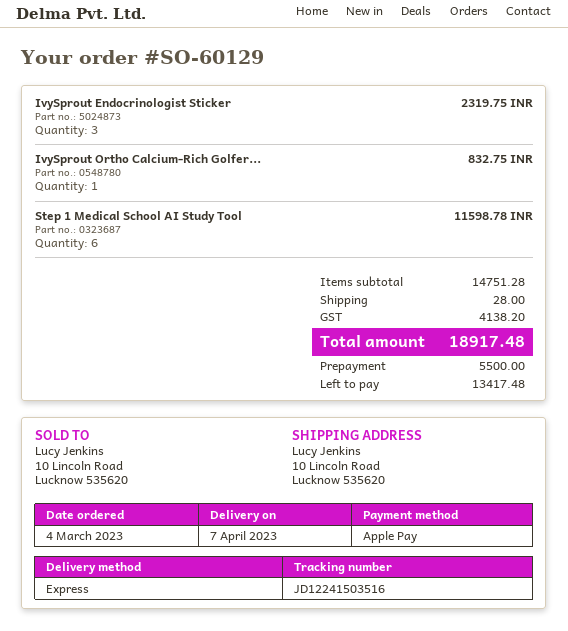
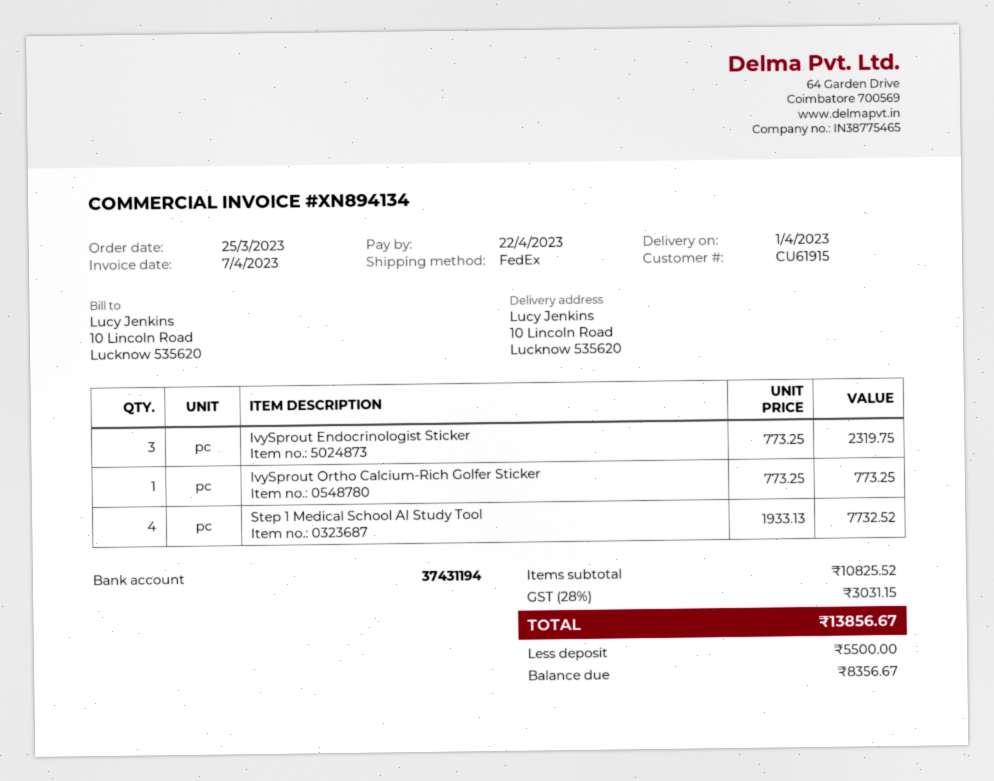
order date: 2023-03-04 -> 2023-03-25
delivery date: 2023-04-07 -> 2023-04-01
shipping method: express -> FedEx
IvySprout Ortho Calcium-Rich Golfer...: 1 for 832.75 -> 1 for 773.25
Step 1 Medical School AI Study Tool: 6 for 11598.78 -> 4 for 7732.52
subtotal: 14751.28 -> 10825.52
shipping: 28.00 -> none
tax: 4138.20 -> 3031.15
total: 18917.48 -> 13856.67
balance: 13417.48 -> 8356.67

